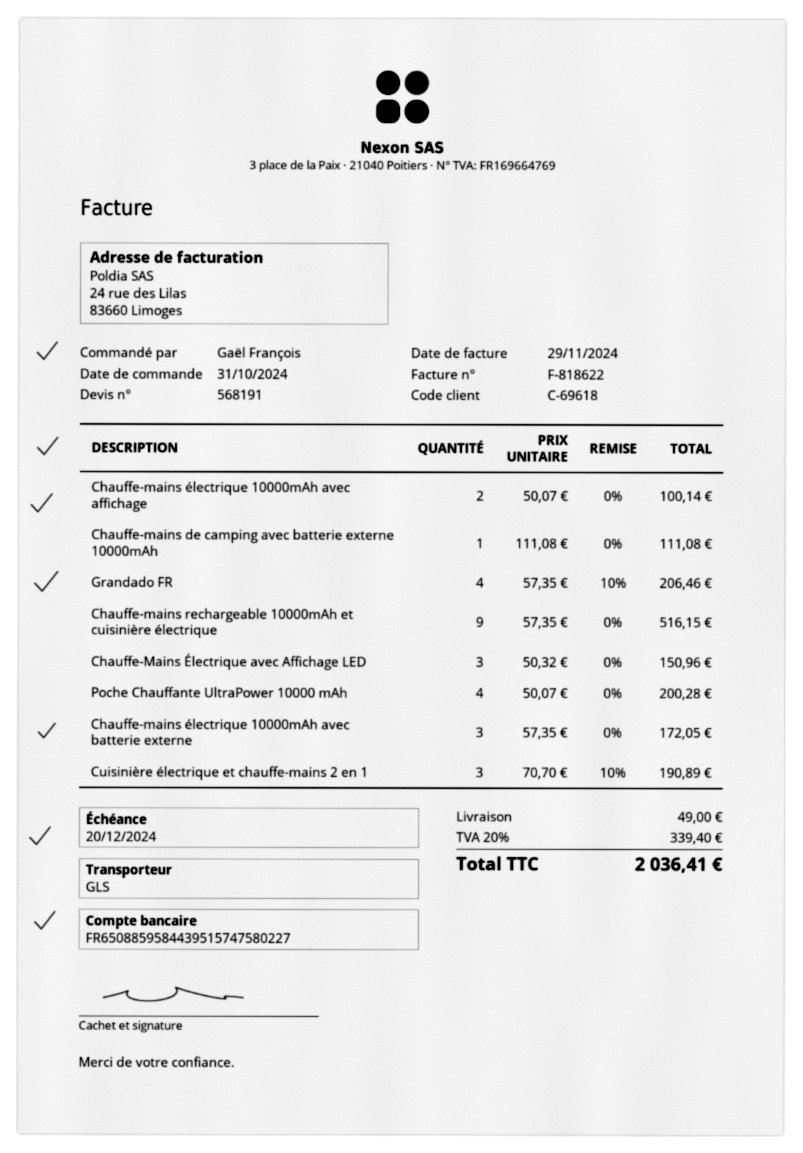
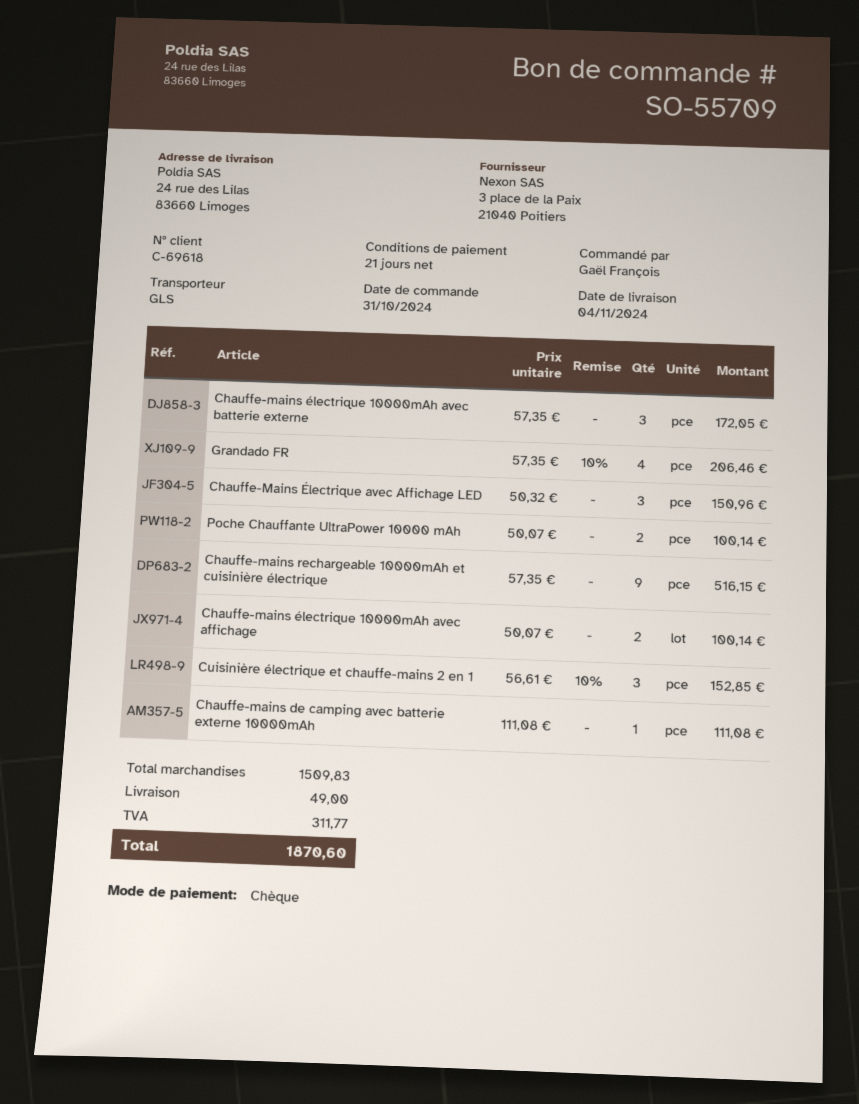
Poche Chauffante UltraPower 10000 mAh: 4 x 50.07 = 200.28 -> 2 x 50.07 = 100.14
Cuisinière électrique et chauffe-mains 2 en 1: 3 x 70.70 - 10% = 190.89 -> 3 x 56.61 - 10% = 152.85
tax: 339.40 -> 311.77
total: 2036.41 -> 1870.60

